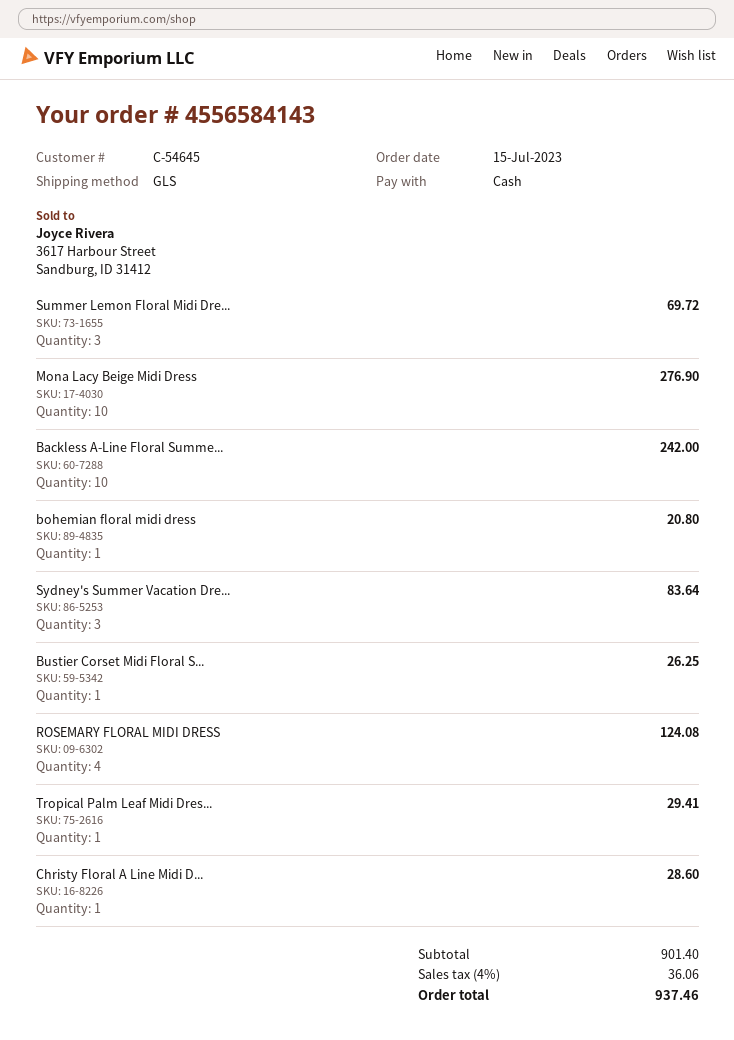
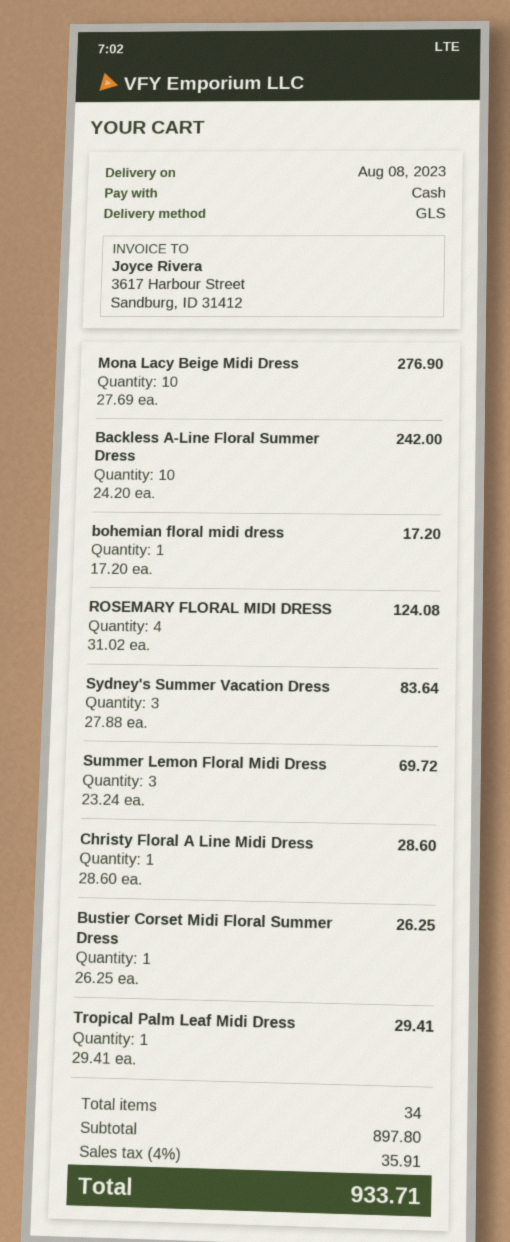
bohemian floral midi dress: 1 for 20.80 -> 1 for 17.20
subtotal: 901.40 -> 897.80
tax: 4% = 36.06 -> 4% = 35.91
total: 937.46 -> 933.71

